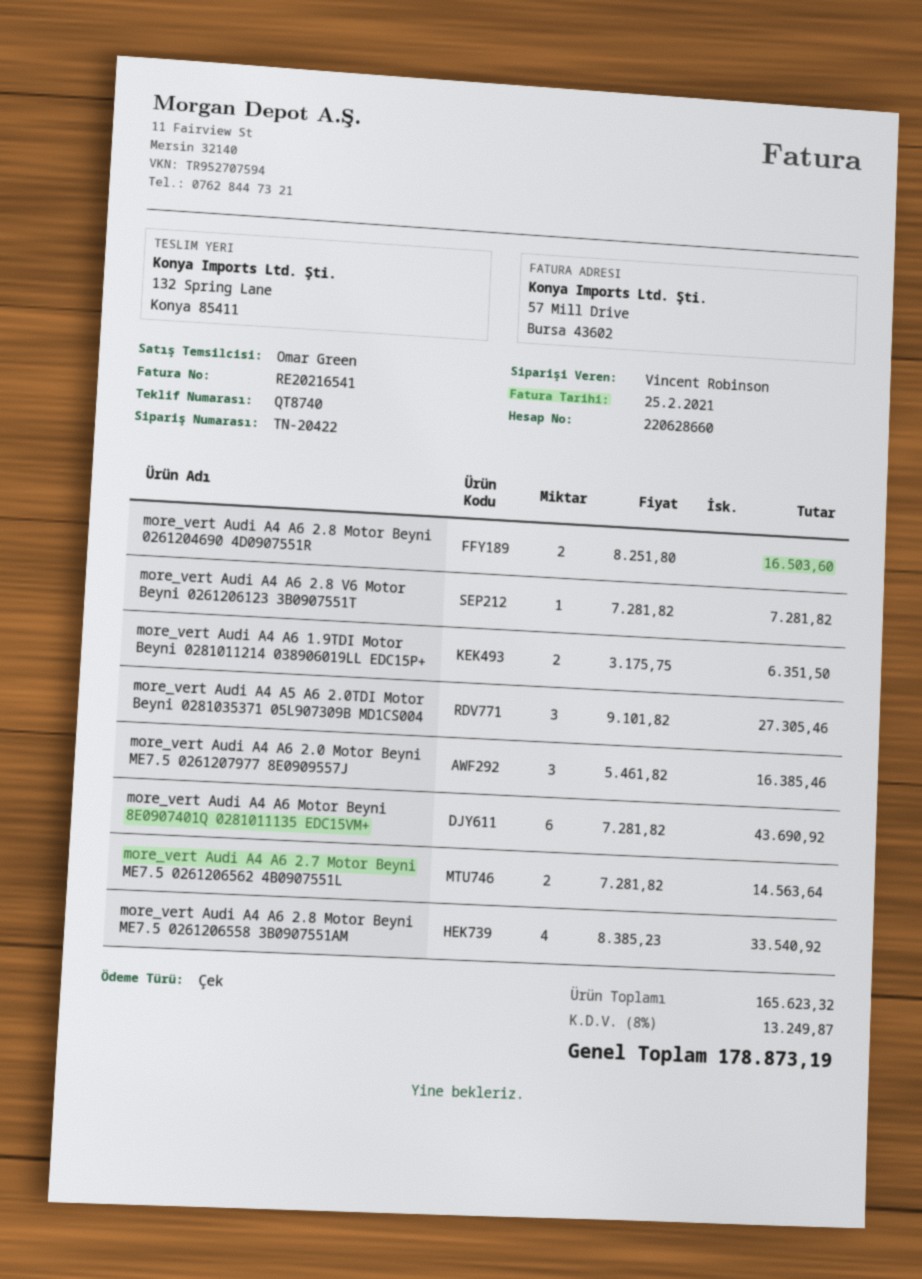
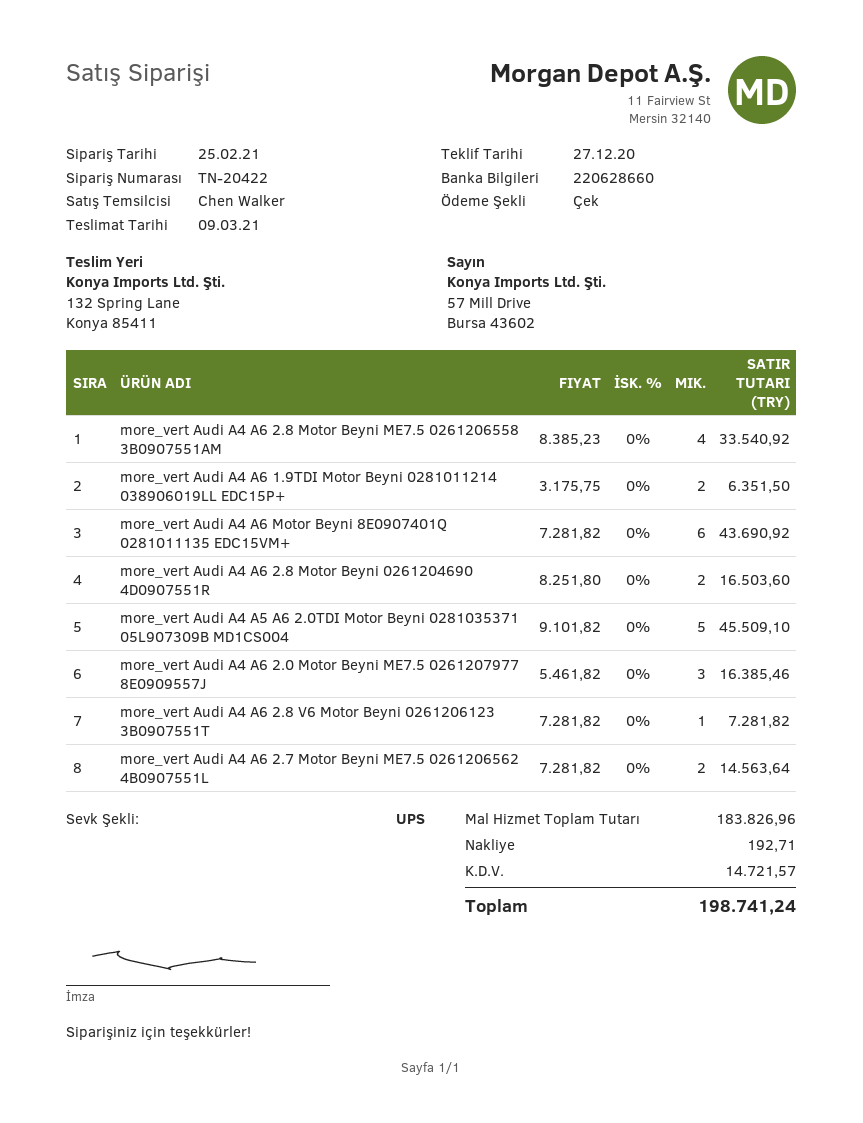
sales rep: Omar Green -> Chen Walker
more_vert Audi A4 A5 A6 2.0TDI Motor Beyni 0281035371 05L907309B MD1CS004: 3 x 9101.82 = 27305.46 -> 5 x 9101.82 = 45509.10
subtotal: 165623.32 -> 183826.96
shipping: none -> 192.71
tax: 13249.87 -> 14721.57
total: 178873.19 -> 198741.24

